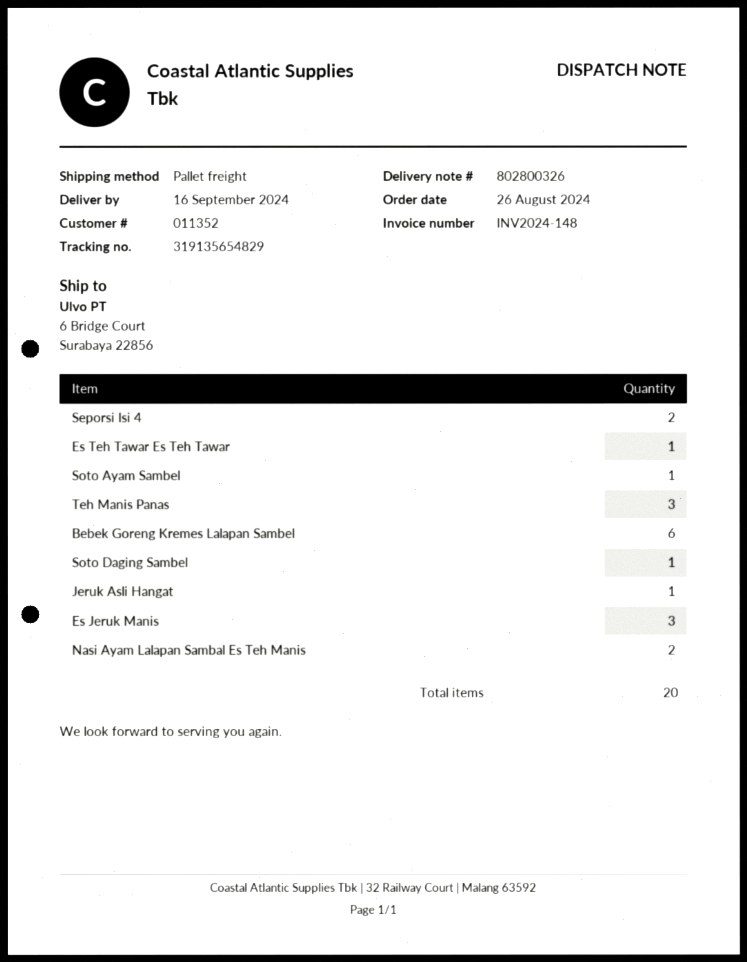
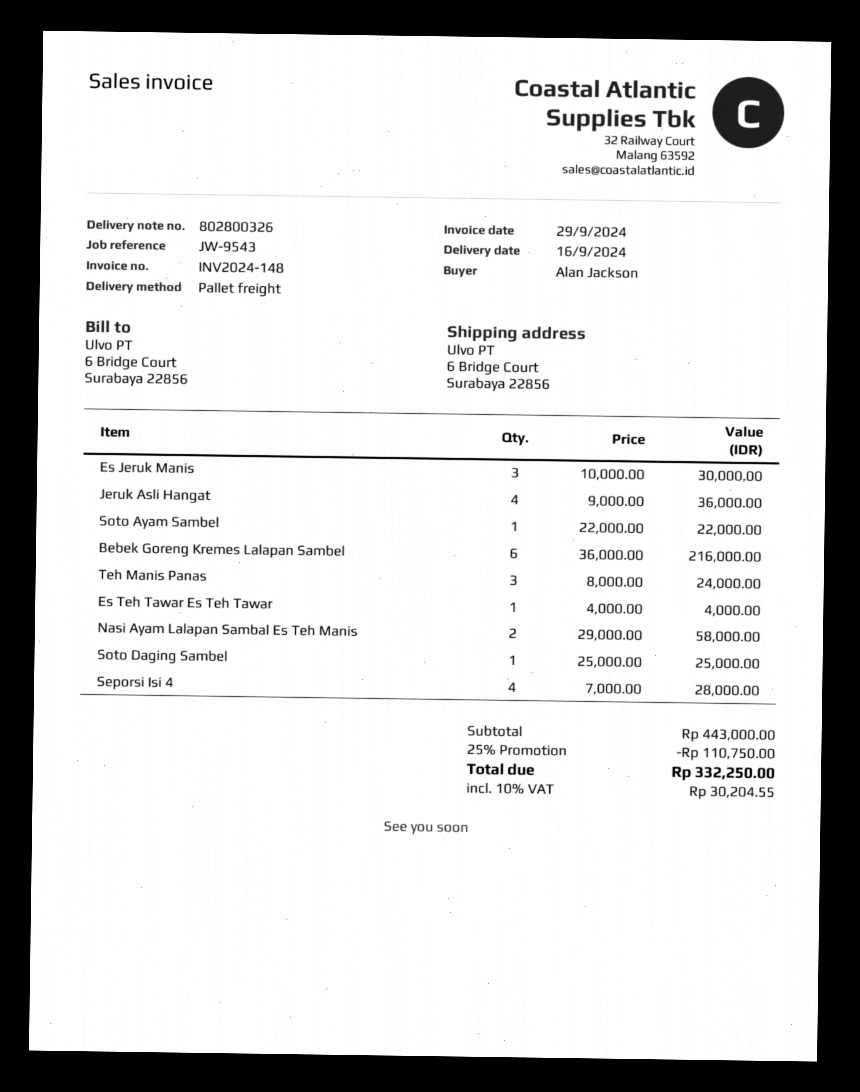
Seporsi Isi 4: 2 -> 4
Jeruk Asli Hangat: 1 -> 4

